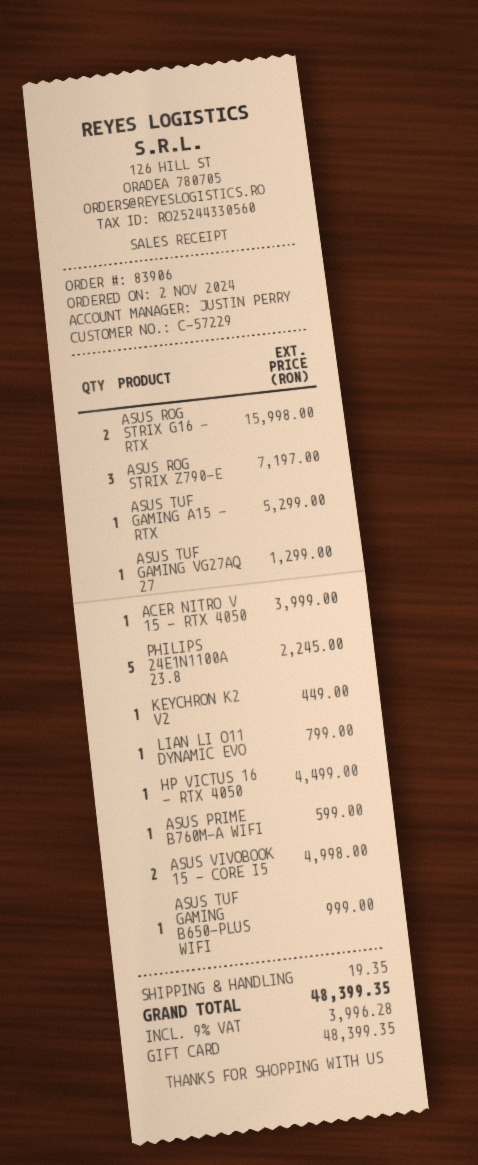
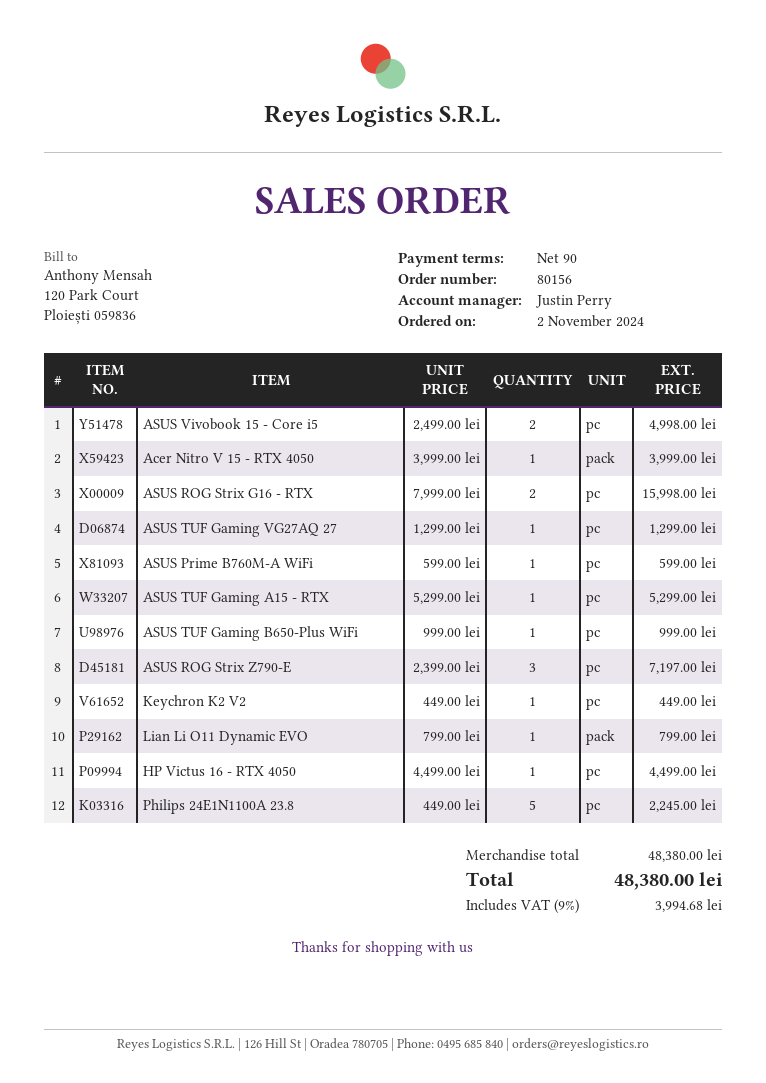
order number: 83906 -> 80156
shipping: 19.35 -> none
tax: 9% = 3996.28 -> 9% = 3994.68
total: 48399.35 -> 48380.00

